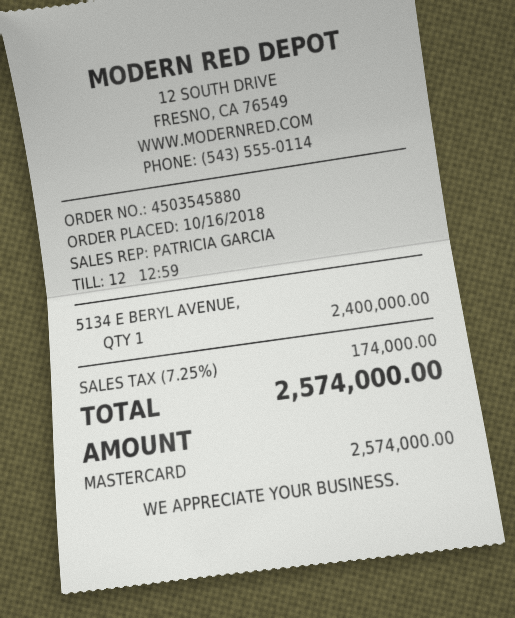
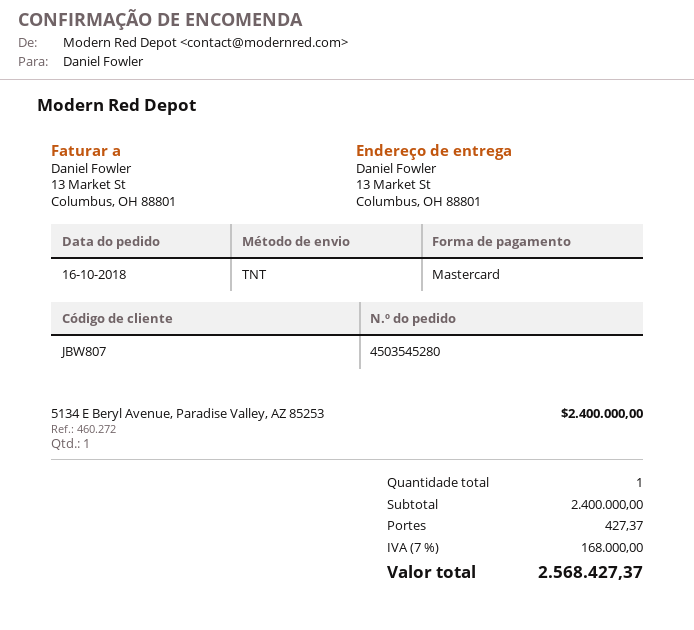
order number: 4503545880 -> 4503545280
shipping: none -> 427.37
tax: 7.25% = 174000.00 -> 7% = 168000.00
total: 2574000.00 -> 2568427.37

